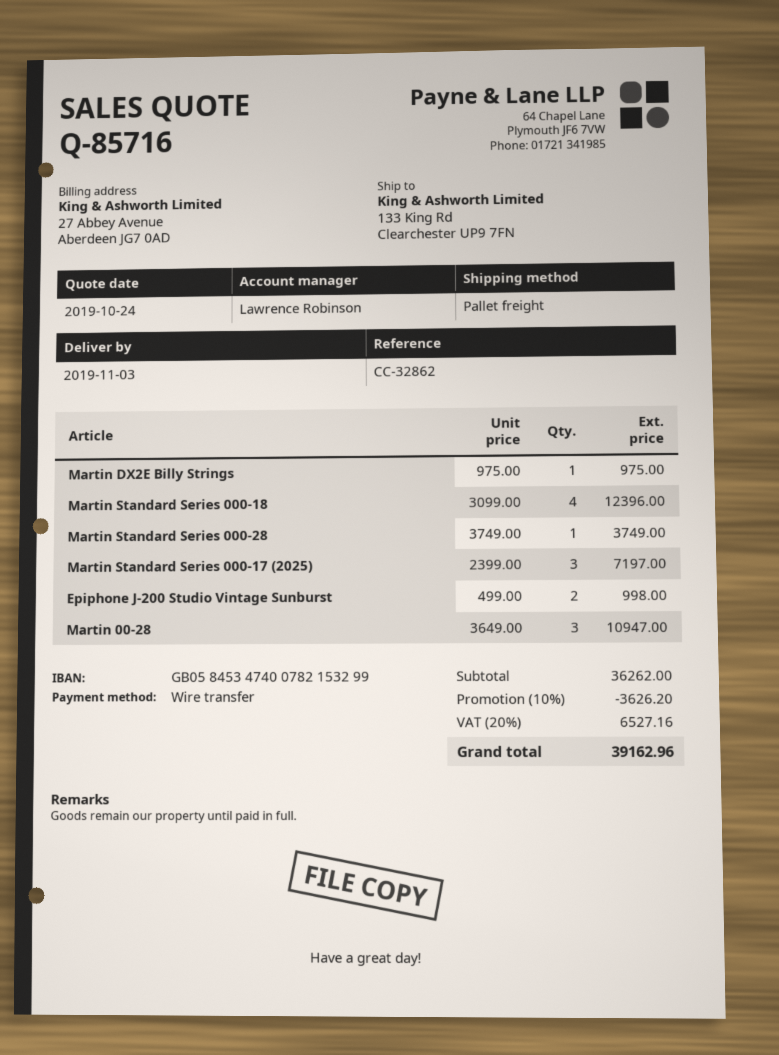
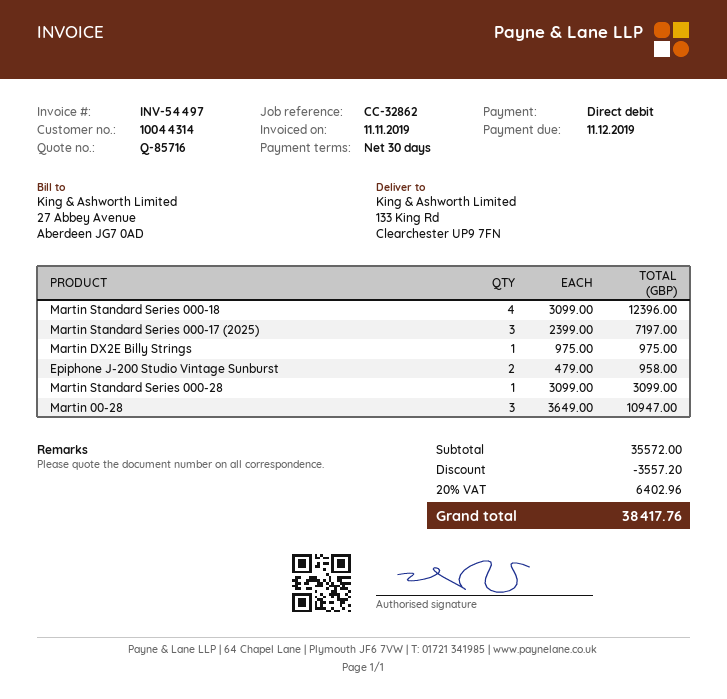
payment method: bank transfer -> direct debit
Martin Standard Series 000-28: 1 x 3749.00 = 3749.00 -> 1 x 3099.00 = 3099.00
Epiphone J-200 Studio Vintage Sunburst: 2 x 499.00 = 998.00 -> 2 x 479.00 = 958.00
subtotal: 36262.00 -> 35572.00
discount: 3626.20 -> 3557.20
tax: 20% = 6527.16 -> 20% = 6402.96
total: 39162.96 -> 38417.76

